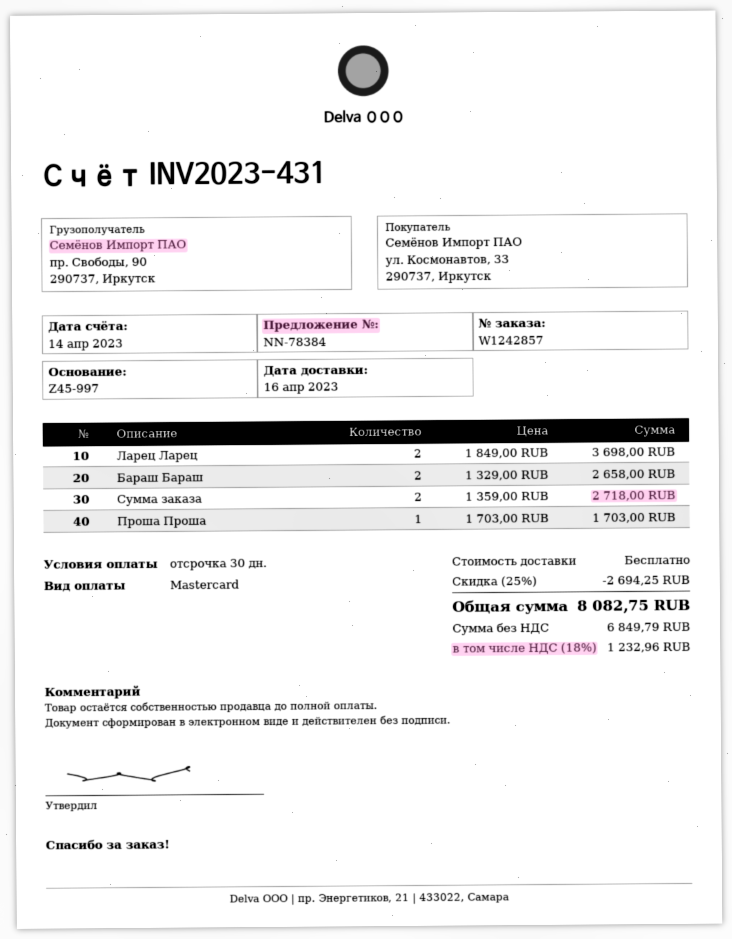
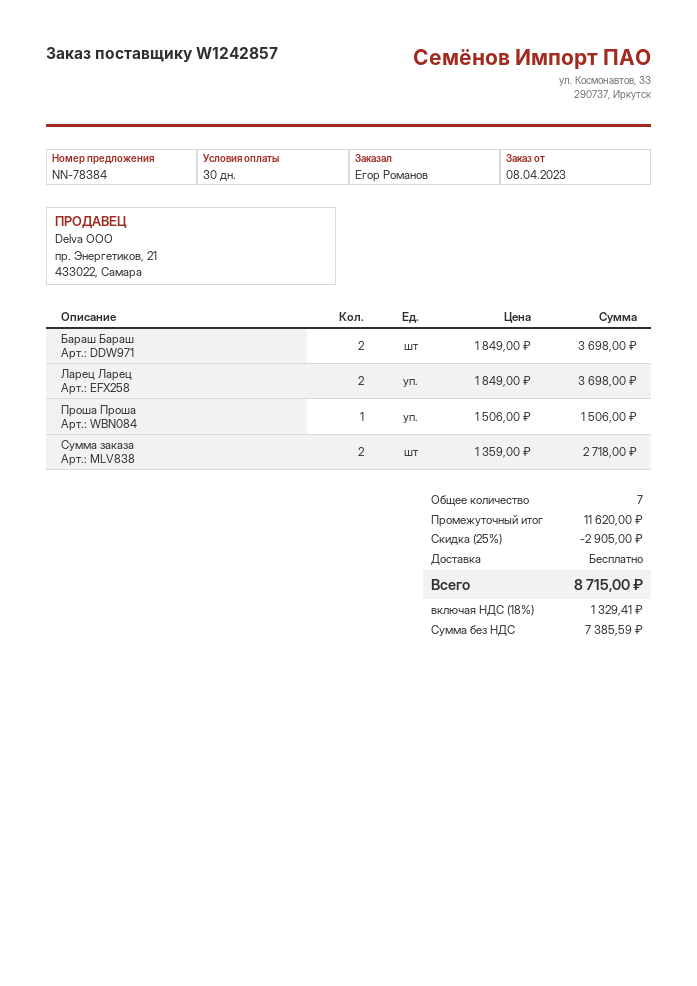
Бараш Бараш: 2 x 1329.00 = 2658.00 -> 2 x 1849.00 = 3698.00
Проша Проша: 1 x 1703.00 = 1703.00 -> 1 x 1506.00 = 1506.00
discount: 25% = 2694.25 -> 25% = 2905.00
net: 6849.79 -> 7385.59
tax: 18% = 1232.96 -> 18% = 1329.41
total: 8082.75 -> 8715.00

